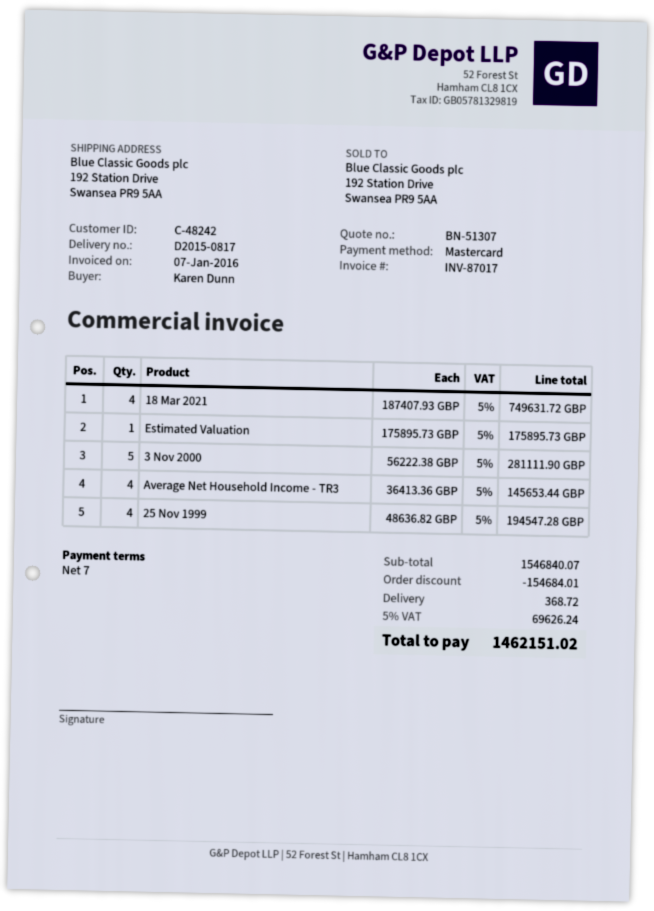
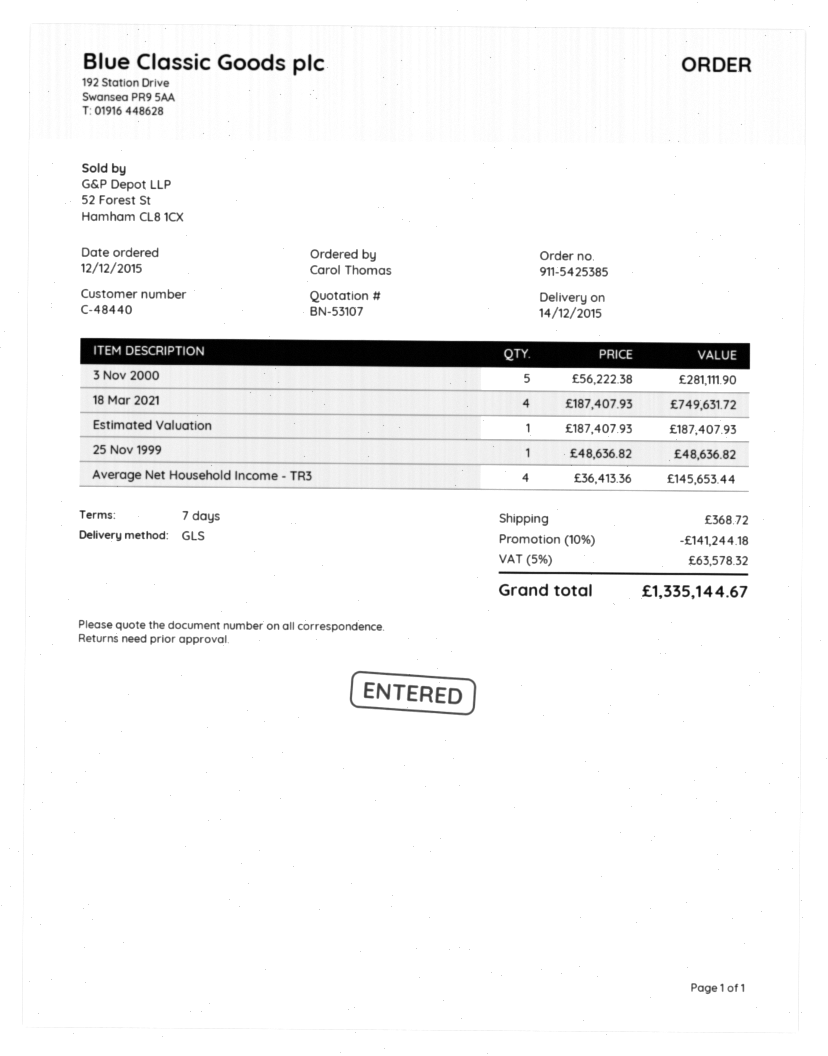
quote number: BN-51307 -> BN-53107
customer number: C-48242 -> C-48440
ordered by: Karen Dunn -> Carol Thomas
Estimated Valuation: 1 x 175895.73 = 175895.73 -> 1 x 187407.93 = 187407.93
25 Nov 1999: 4 x 48636.82 = 194547.28 -> 1 x 48636.82 = 48636.82
discount: 154684.01 -> 141244.18
tax: 5% = 69626.24 -> 5% = 63578.32
total: 1462151.02 -> 1335144.67

